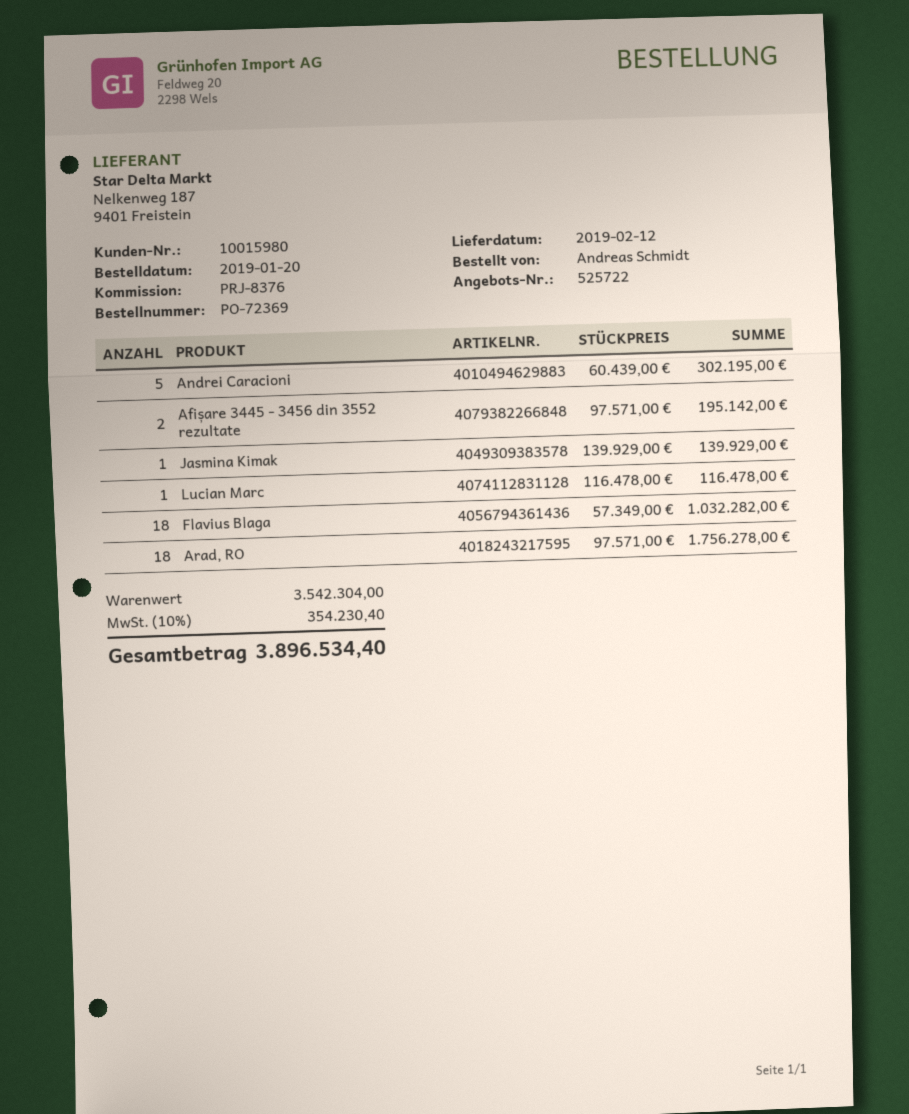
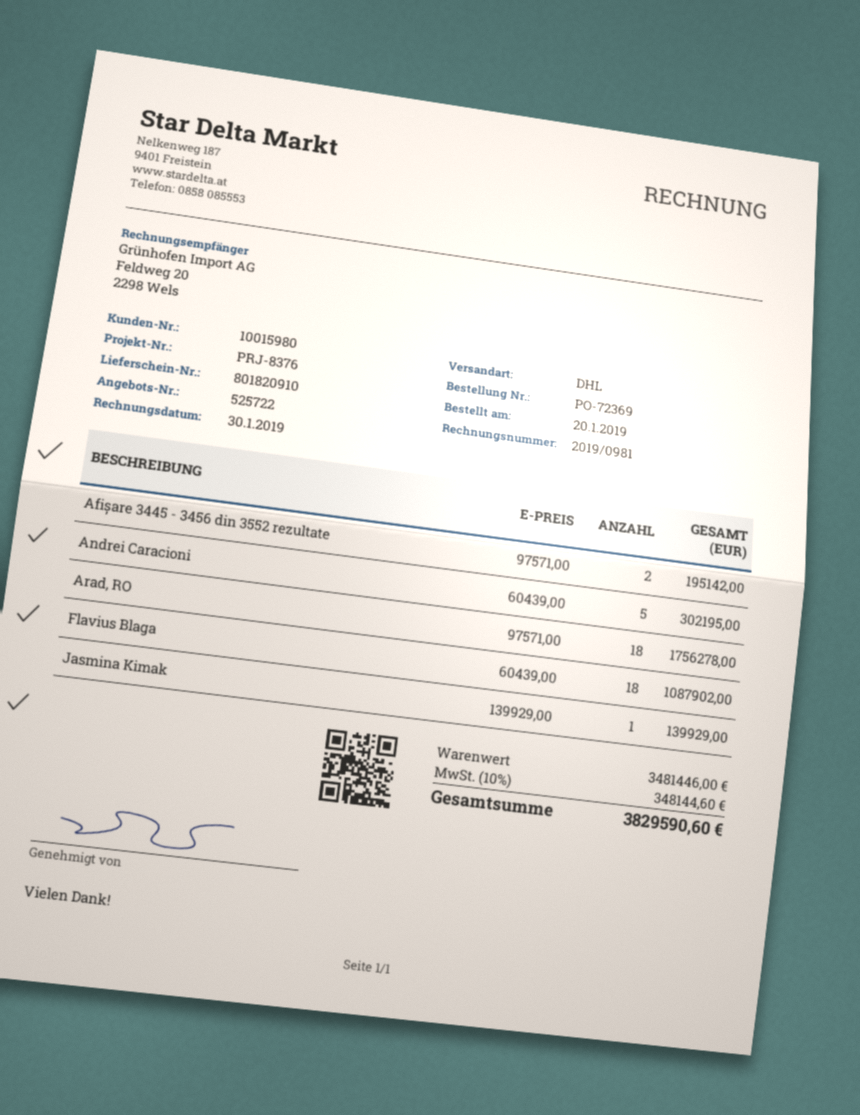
Lucian Marc: 1 x 116478.00 = 116478.00 -> none
Flavius Blaga: 18 x 57349.00 = 1032282.00 -> 18 x 60439.00 = 1087902.00
subtotal: 3542304.00 -> 3481446.00
tax: 10% = 354230.40 -> 10% = 348144.60
total: 3896534.40 -> 3829590.60

